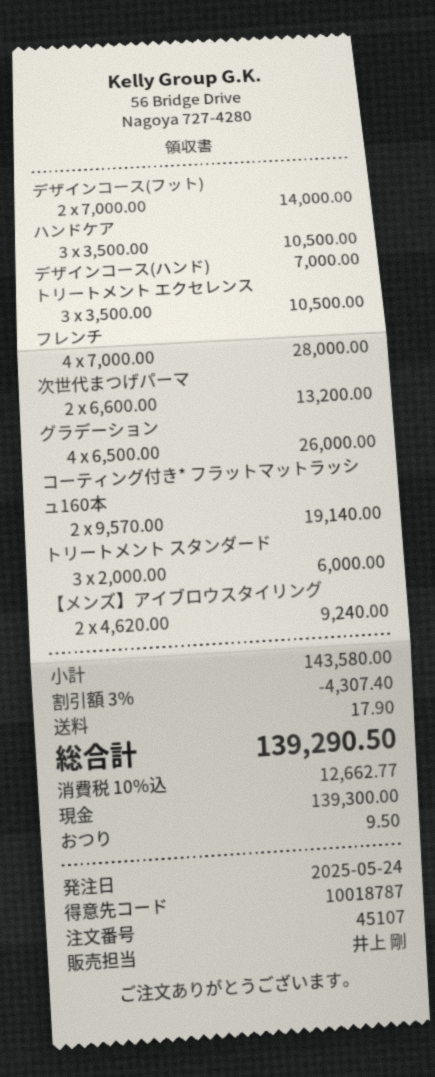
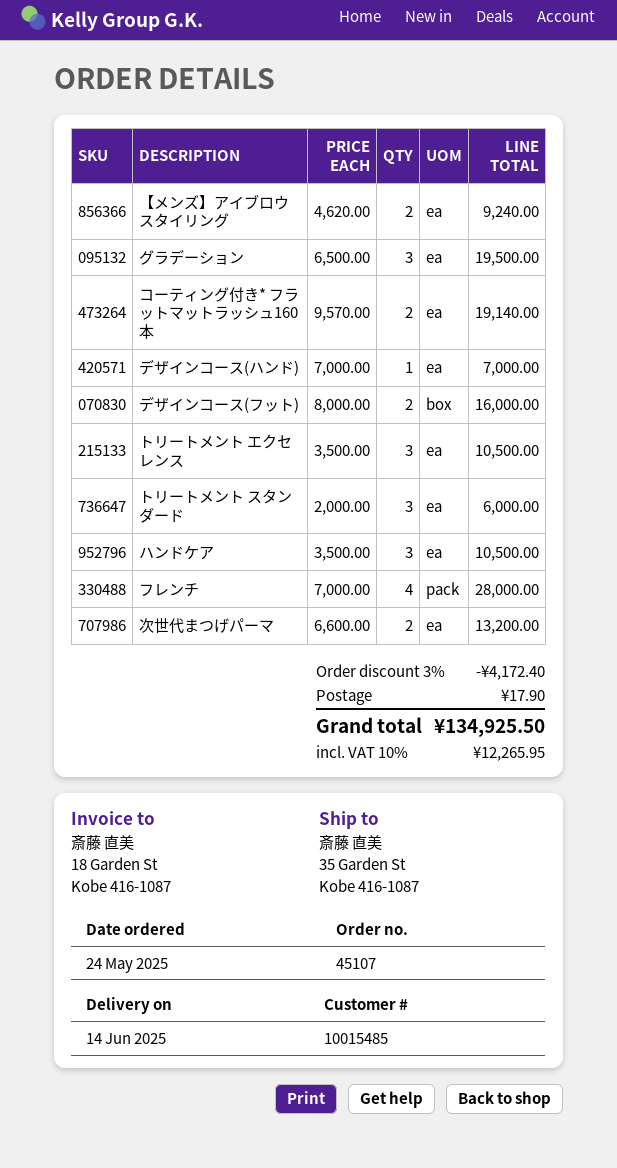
customer number: 10018787 -> 10015485
デザインコース(フット): 2 x 7000.00 = 14000.00 -> 2 x 8000.00 = 16000.00
グラデーション: 4 x 6500.00 = 26000.00 -> 3 x 6500.00 = 19500.00
discount: 3% = 4307.40 -> 3% = 4172.40
tax: 10% = 12662.77 -> 10% = 12265.95
total: 139290.50 -> 134925.50

